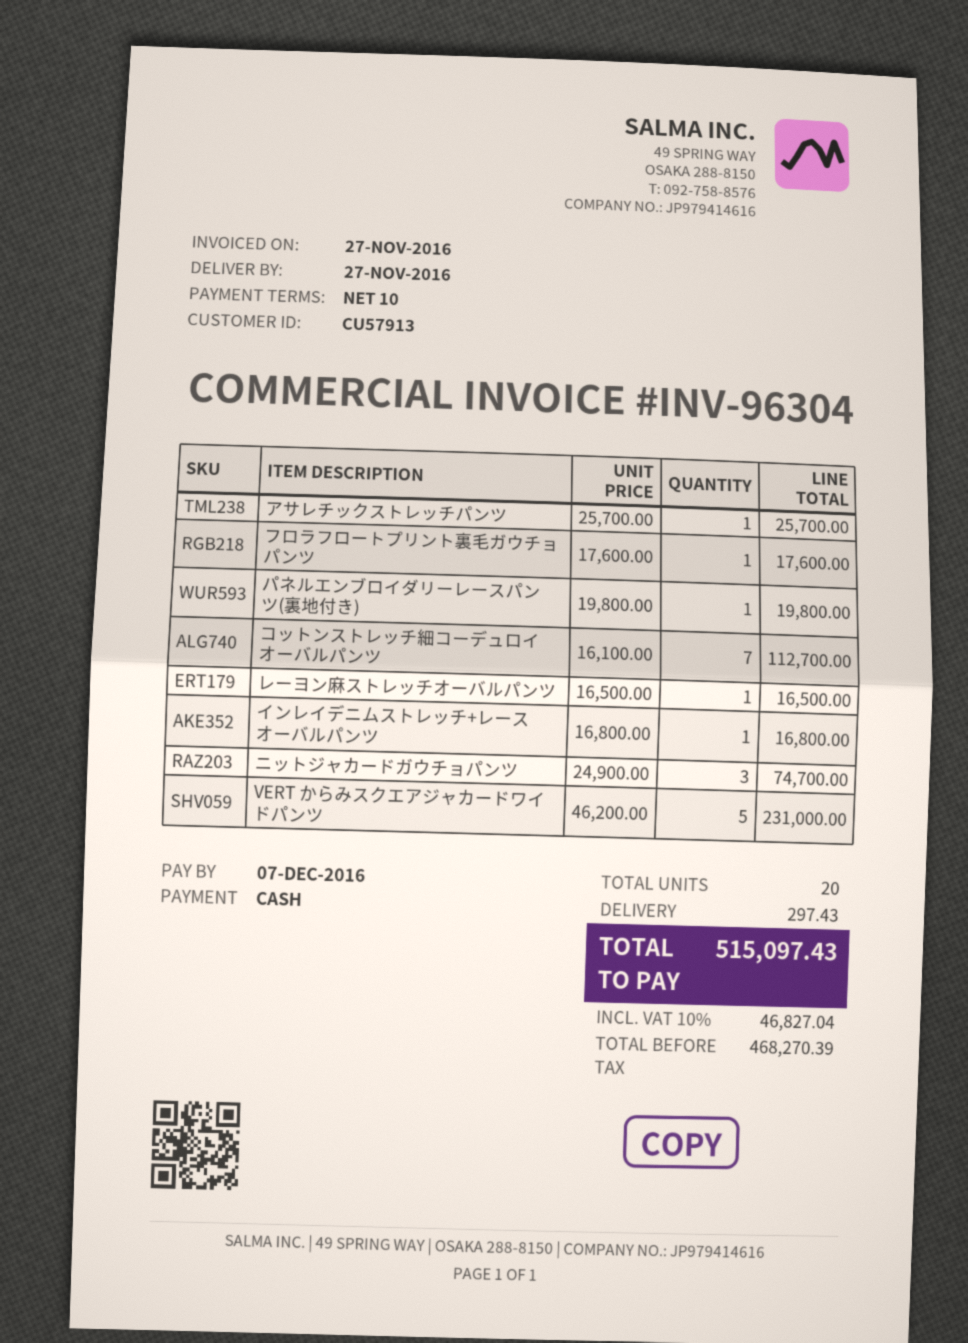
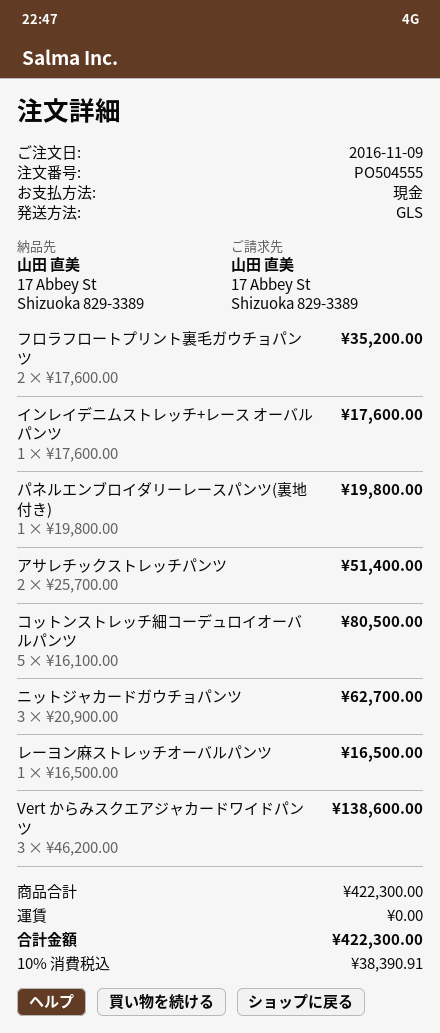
アサレチックストレッチパンツ: 1 x 25700.00 = 25700.00 -> 2 x 25700.00 = 51400.00
フロラフロートプリント裏毛ガウチョパンツ: 1 x 17600.00 = 17600.00 -> 2 x 17600.00 = 35200.00
コットンストレッチ細コーデュロイオーバルパンツ: 7 x 16100.00 = 112700.00 -> 5 x 16100.00 = 80500.00
インレイデニムストレッチ+レース オーバルパンツ: 1 x 16800.00 = 16800.00 -> 1 x 17600.00 = 17600.00
ニットジャカードガウチョパンツ: 3 x 24900.00 = 74700.00 -> 3 x 20900.00 = 62700.00
VERT からみスクエアジャカードワイドパンツ: 5 x 46200.00 = 231000.00 -> 3 x 46200.00 = 138600.00
shipping: 297.43 -> 0.00
tax: 10% = 46827.04 -> 10% = 38390.91
total: 515097.43 -> 422300.00

